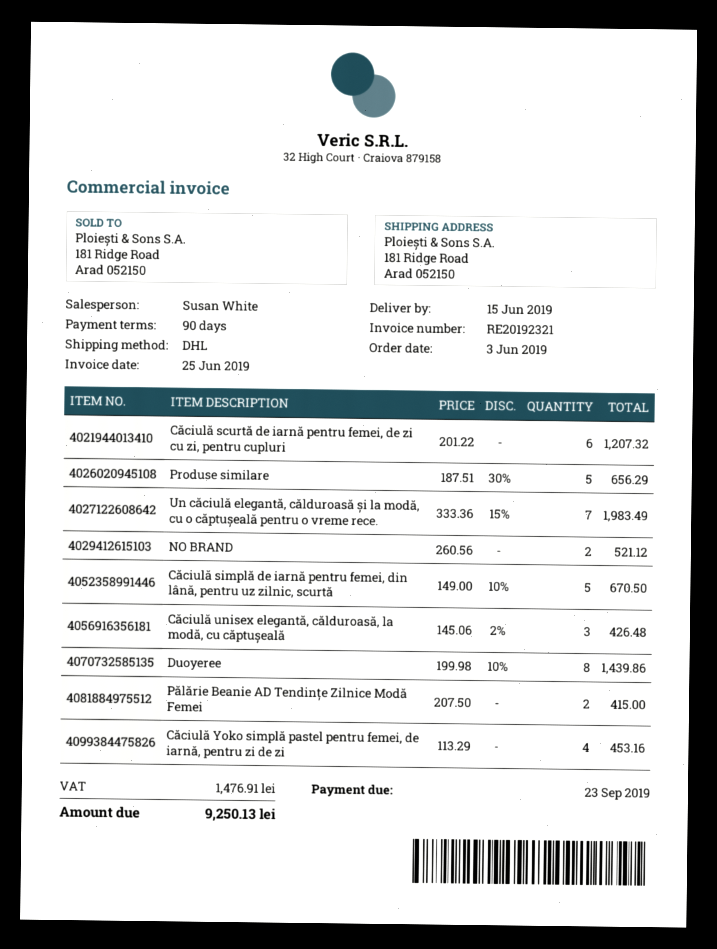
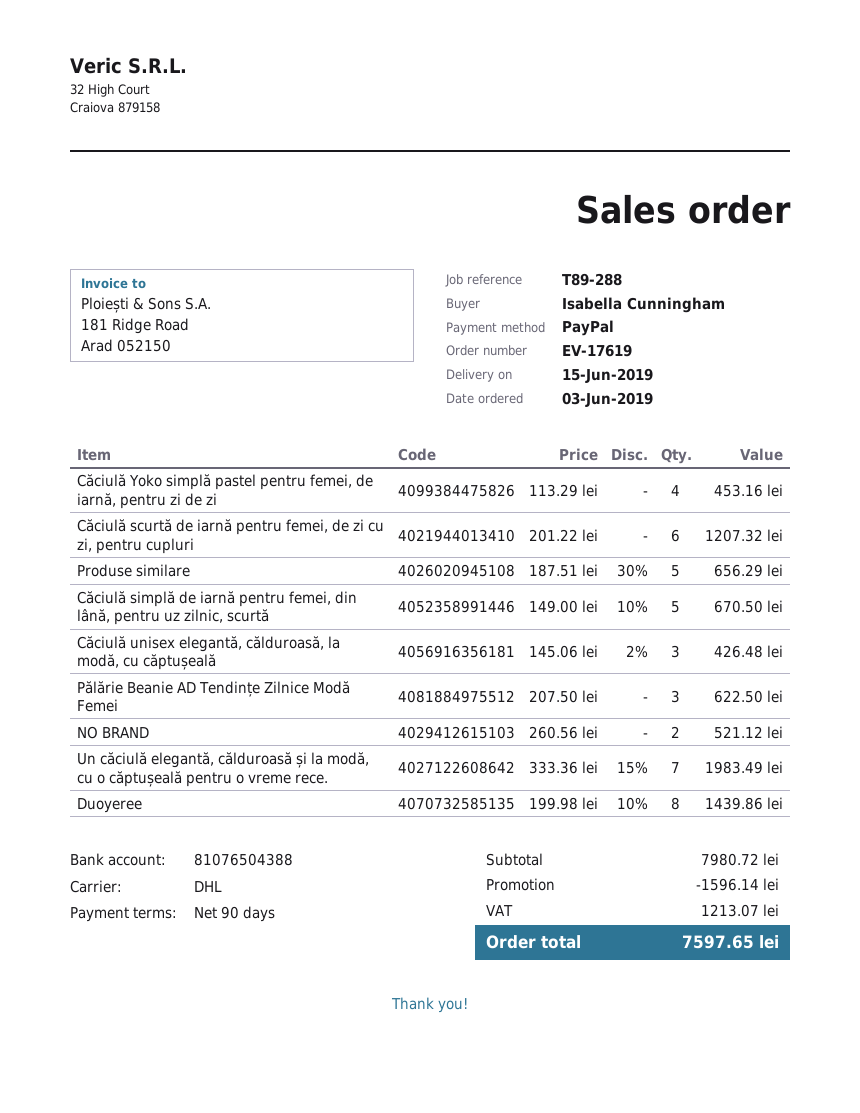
Pălărie Beanie AD Tendințe Zilnice Modă Femei: 2 x 207.50 = 415.00 -> 3 x 207.50 = 622.50
discount: none -> 1596.14
tax: 1476.91 -> 1213.07
total: 9250.13 -> 7597.65

